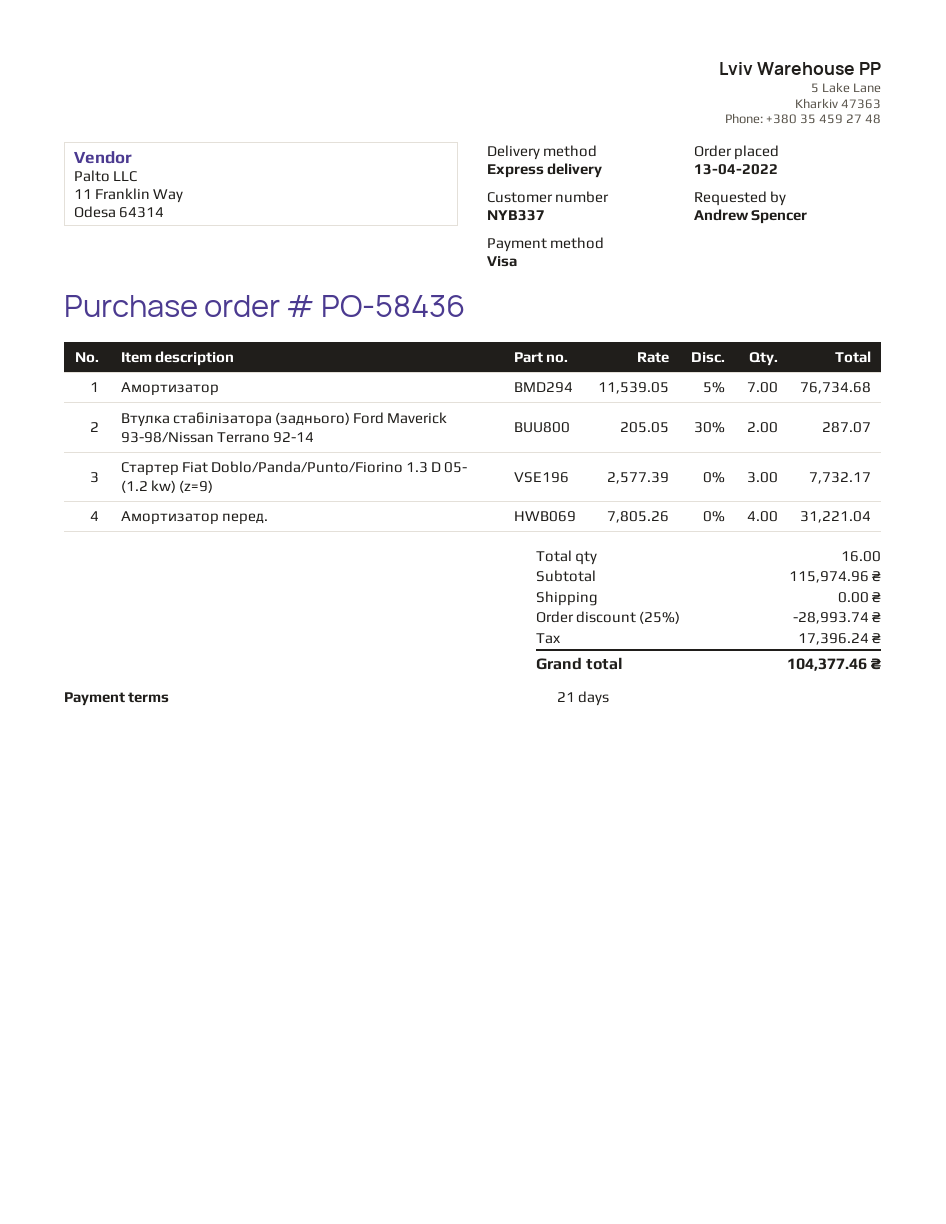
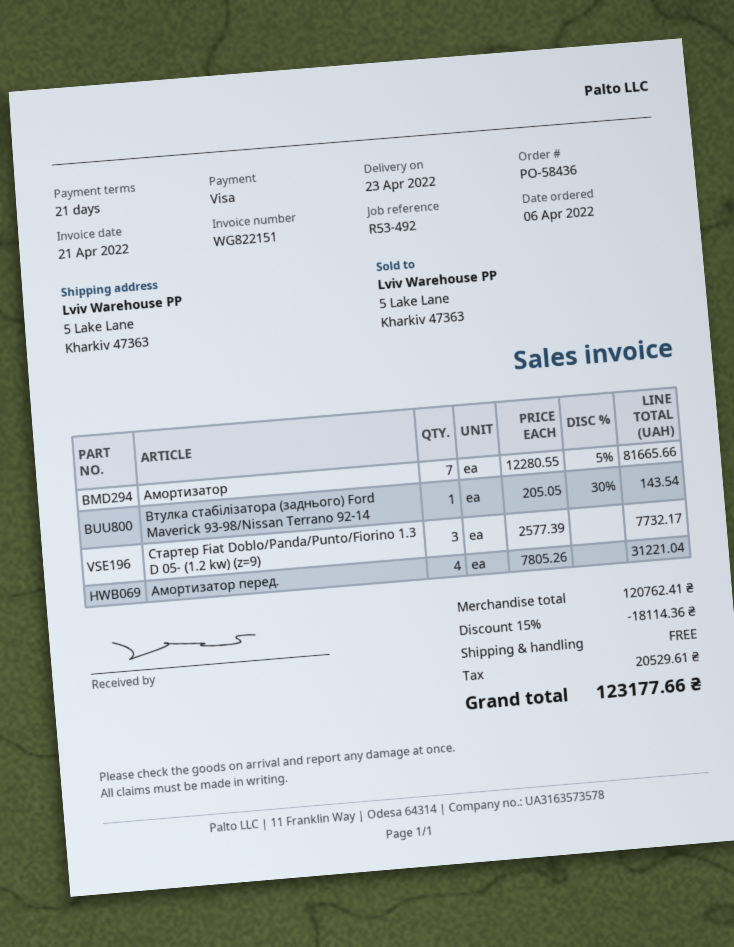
order date: 2022-04-13 -> 2022-04-06
Амортизатор: 7 x 11539.05 - 5% = 76734.68 -> 7 x 12280.55 - 5% = 81665.66
Втулка стабілізатора (заднього) Ford Maverick 93-98/Nissan Terrano 92-14: 2 x 205.05 - 30% = 287.07 -> 1 x 205.05 - 30% = 143.54
subtotal: 115974.96 -> 120762.41
discount: 25% = 28993.74 -> 15% = 18114.36
tax: 17396.24 -> 20529.61
total: 104377.46 -> 123177.66

